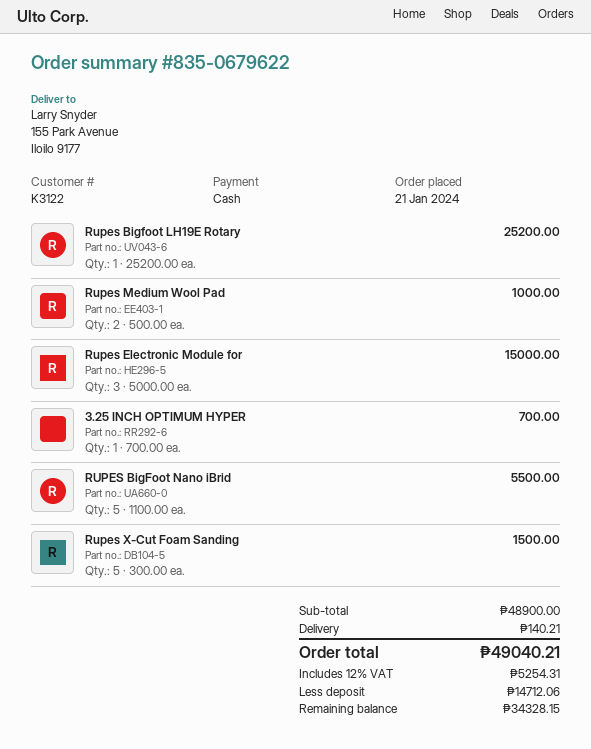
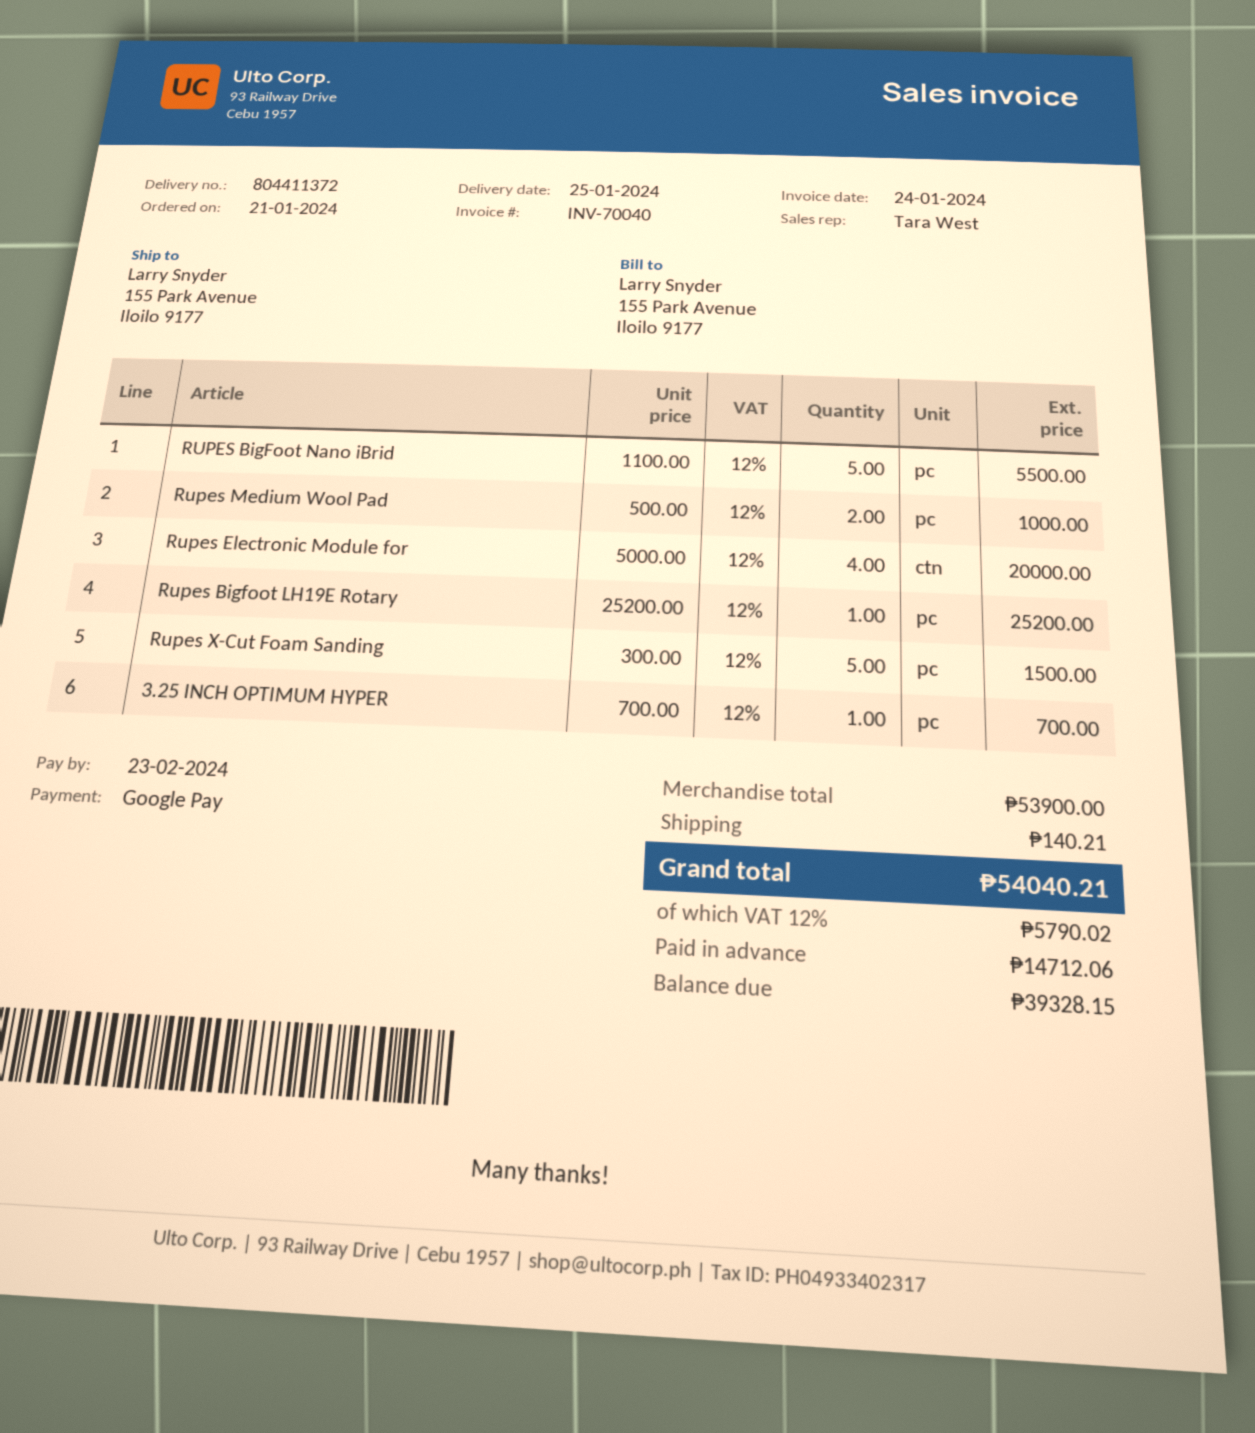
payment method: cash -> Google Pay
Rupes Electronic Module for: 3 x 5000.00 = 15000.00 -> 4 x 5000.00 = 20000.00
subtotal: 48900.00 -> 53900.00
tax: 12% = 5254.31 -> 12% = 5790.02
total: 49040.21 -> 54040.21
balance: 34328.15 -> 39328.15

